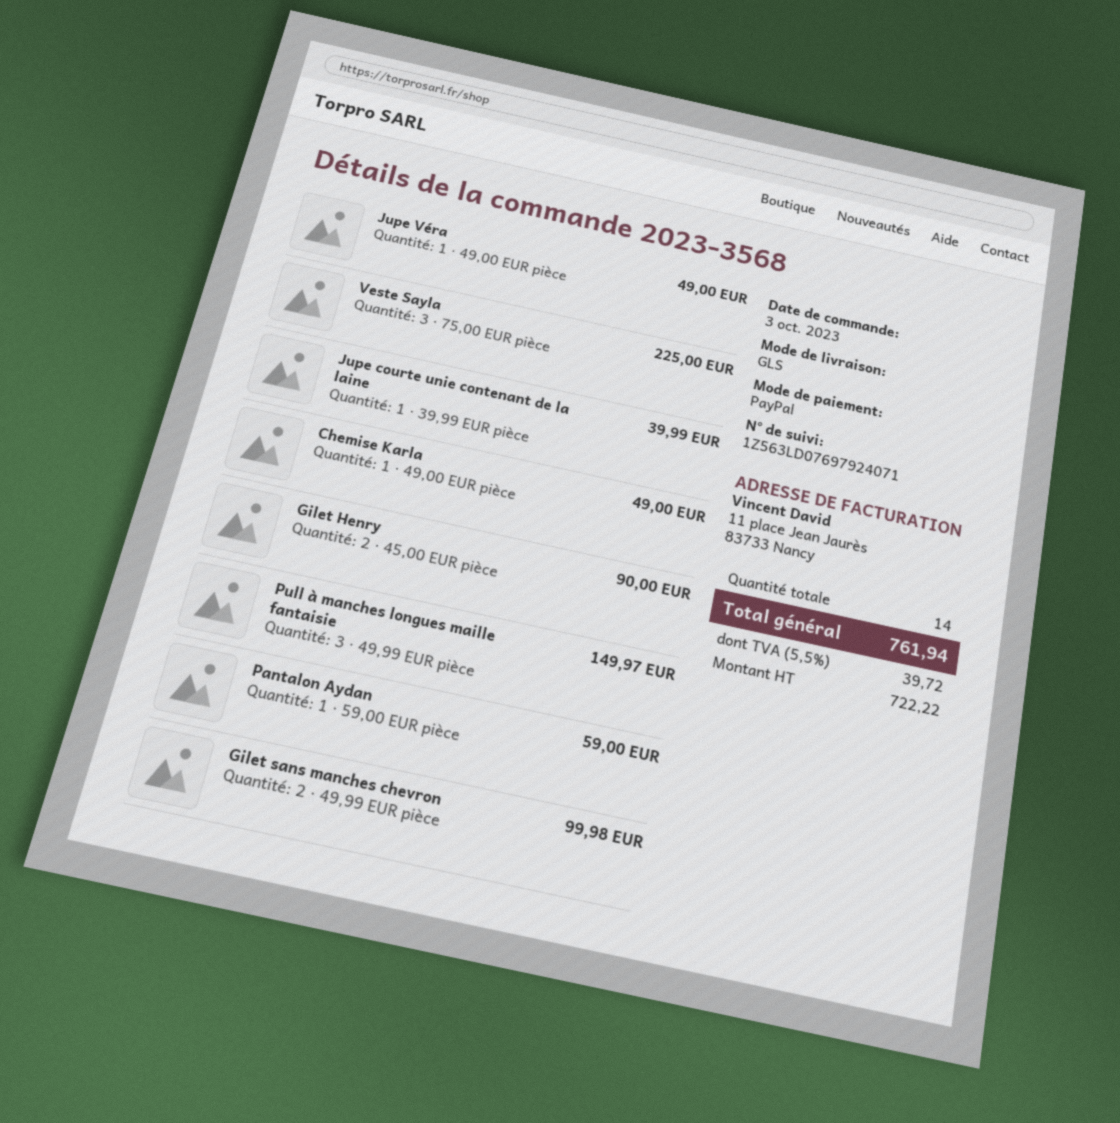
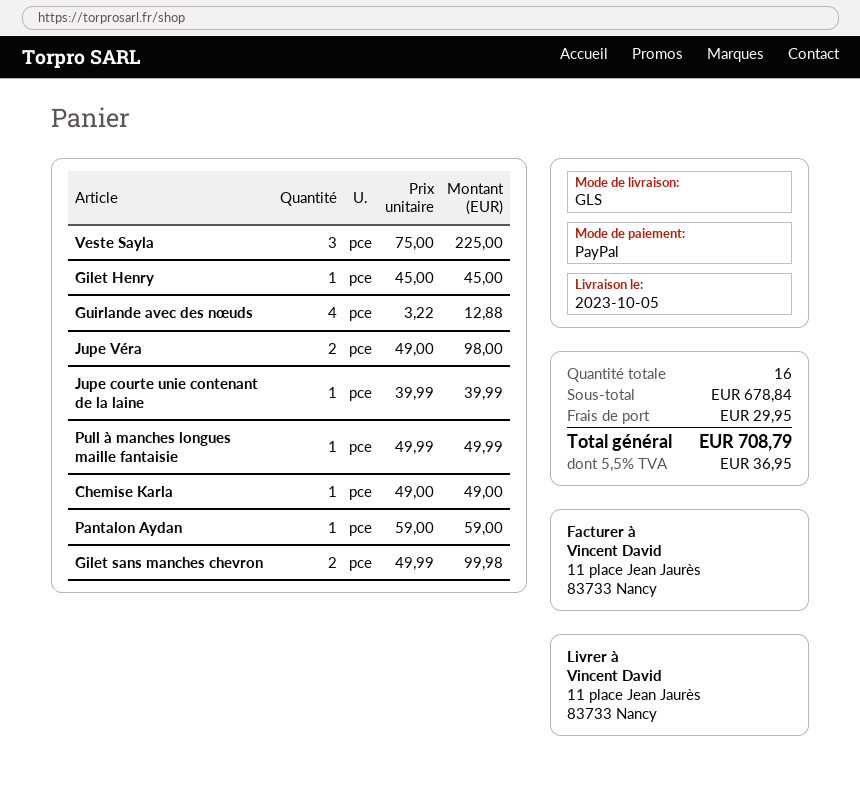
Jupe Véra: 1 x 49.00 = 49.00 -> 2 x 49.00 = 98.00
Gilet Henry: 2 x 45.00 = 90.00 -> 1 x 45.00 = 45.00
Pull à manches longues maille fantaisie: 3 x 49.99 = 149.97 -> 1 x 49.99 = 49.99
Guirlande avec des nœuds: none -> 4 x 3.22 = 12.88
total quantity: 14 -> 16
shipping: none -> 29.95
tax: 5.5% = 39.72 -> 5.5% = 36.95
total: 761.94 -> 708.79

